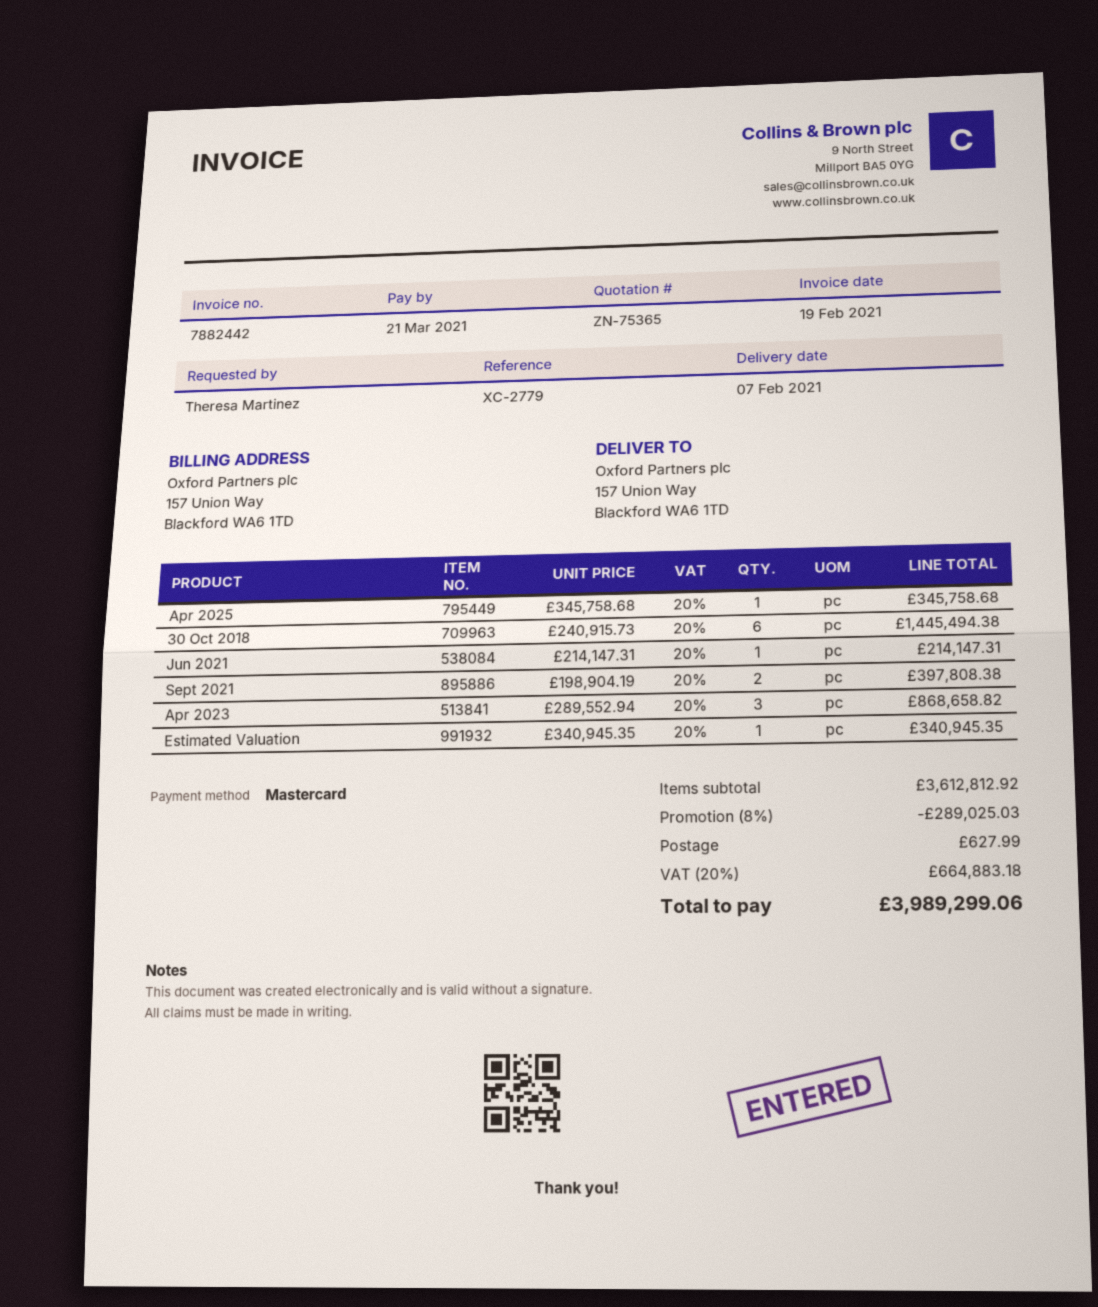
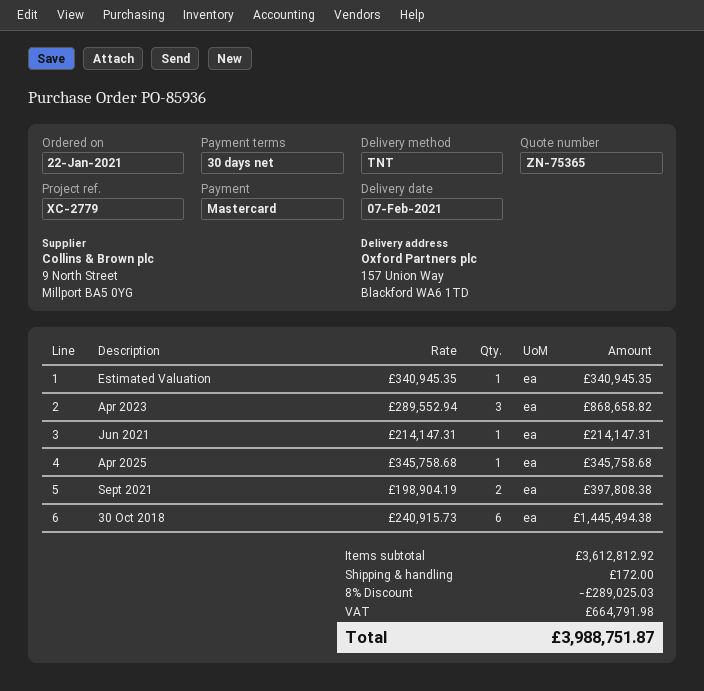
shipping: 627.99 -> 172.00
tax: 664883.18 -> 664791.98
total: 3989299.06 -> 3988751.87

